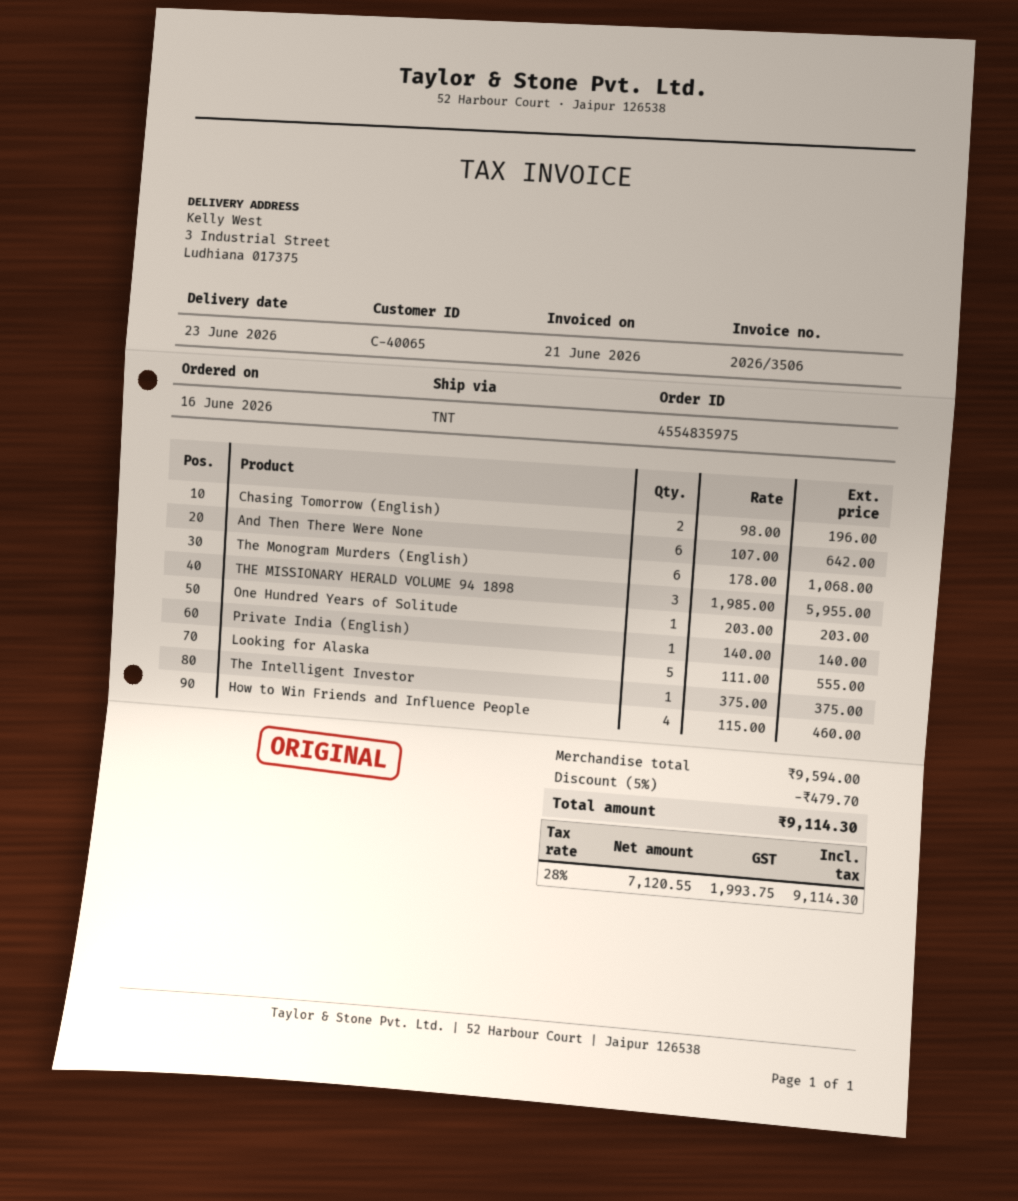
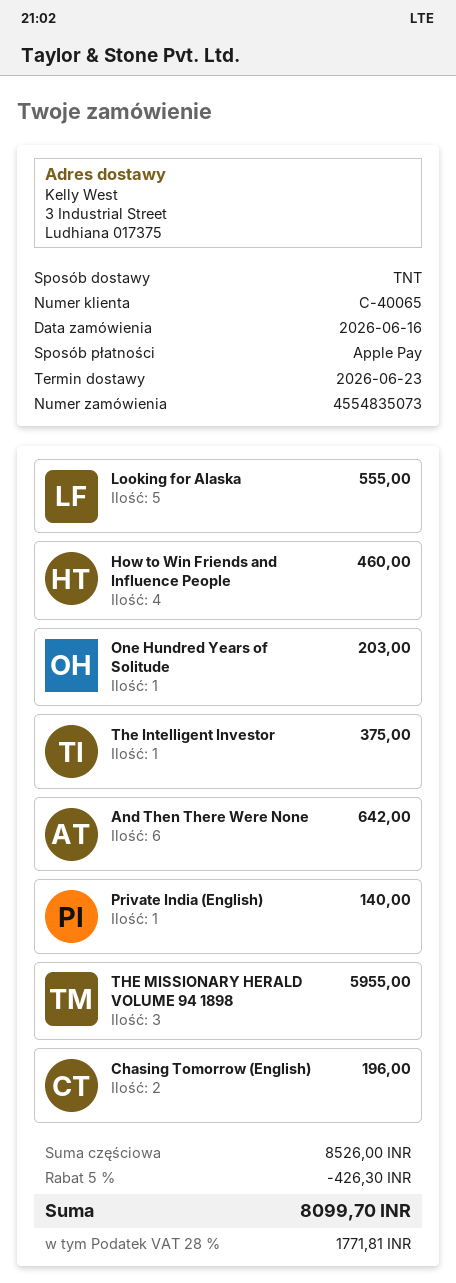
order number: 4554835975 -> 4554835073
The Monogram Murders (English): 6 for 1068.00 -> none
subtotal: 9594.00 -> 8526.00
discount: 5% = 479.70 -> 5% = 426.30
tax: 28% = 1993.75 -> 28% = 1771.81
total: 9114.30 -> 8099.70

